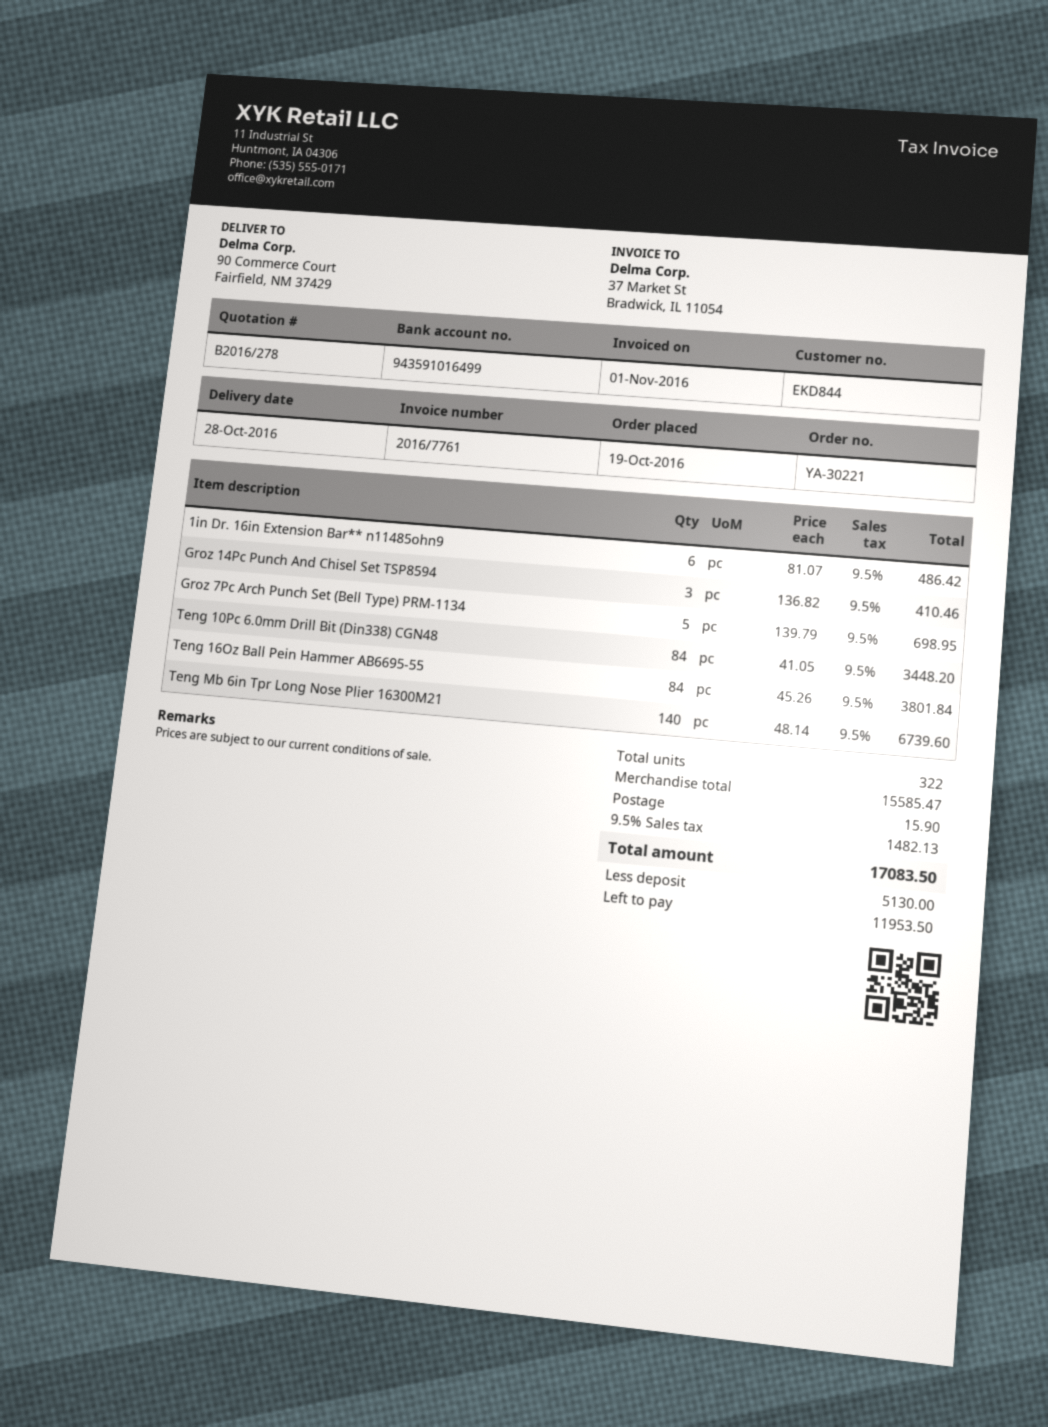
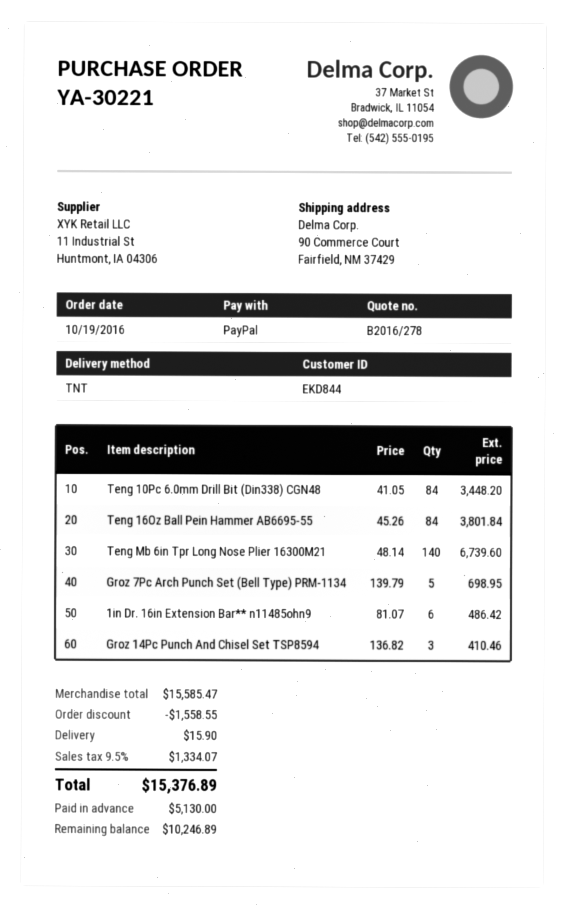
discount: none -> 1558.55
tax: 9.5% = 1482.13 -> 9.5% = 1334.07
total: 17083.50 -> 15376.89
balance: 11953.50 -> 10246.89

